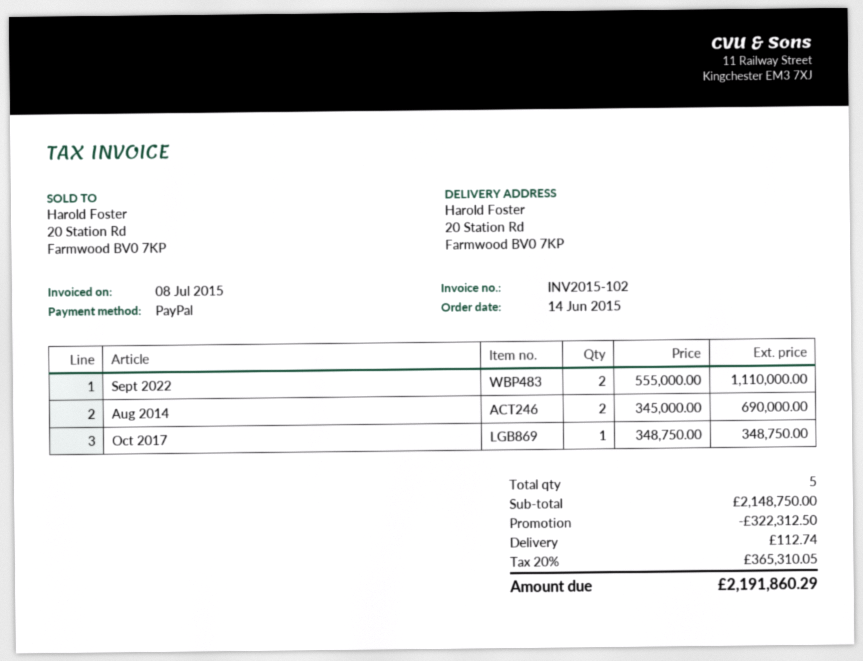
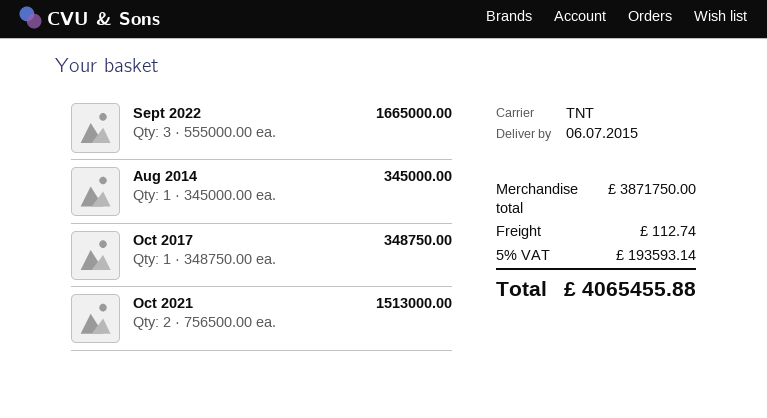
Sept 2022: 2 x 555000.00 = 1110000.00 -> 3 x 555000.00 = 1665000.00
Aug 2014: 2 x 345000.00 = 690000.00 -> 1 x 345000.00 = 345000.00
Oct 2021: none -> 2 x 756500.00 = 1513000.00
subtotal: 2148750.00 -> 3871750.00
discount: 322312.50 -> none
tax: 20% = 365310.05 -> 5% = 193593.14
total: 2191860.29 -> 4065455.88

